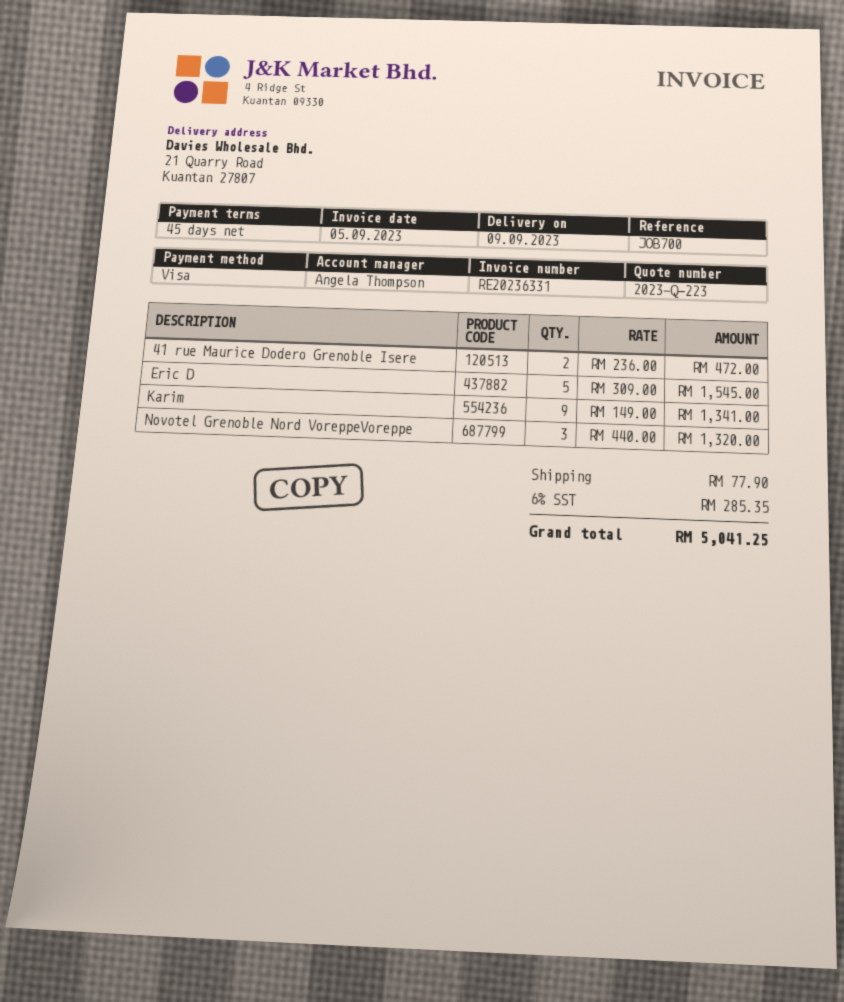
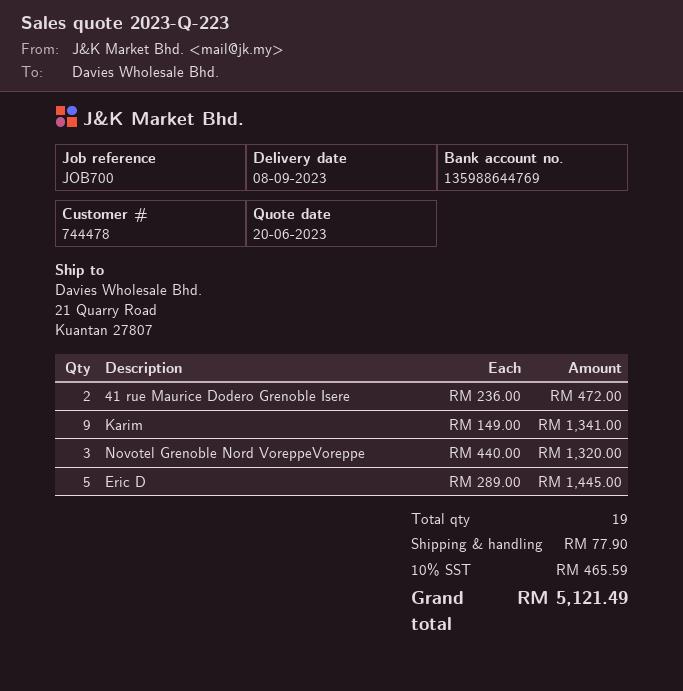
delivery date: 2023-09-09 -> 2023-09-08
Eric D: 5 x 309.00 = 1545.00 -> 5 x 289.00 = 1445.00
tax: 6% = 285.35 -> 10% = 465.59
total: 5041.25 -> 5121.49

